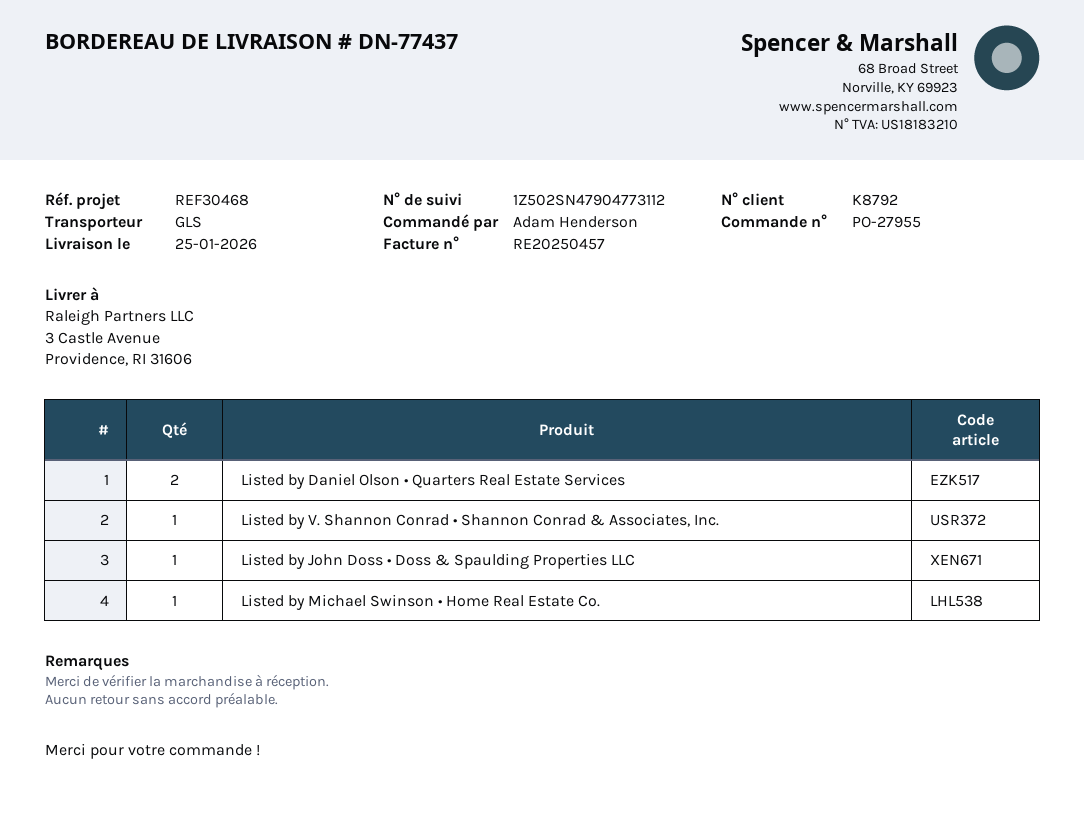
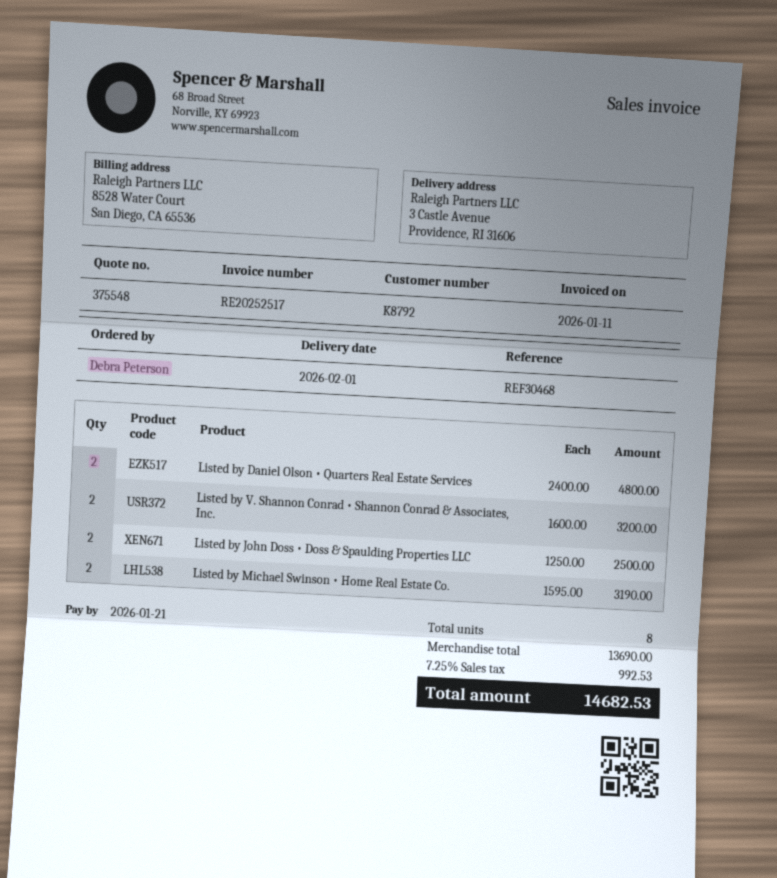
delivery date: 2026-01-25 -> 2026-02-01
invoice number: RE20250457 -> RE20252517
ordered by: Adam Henderson -> Debra Peterson
Listed by V. Shannon Conrad • Shannon Conrad & Associates, Inc.: 1 -> 2
Listed by John Doss • Doss & Spaulding Properties LLC: 1 -> 2
Listed by Michael Swinson • Home Real Estate Co.: 1 -> 2

